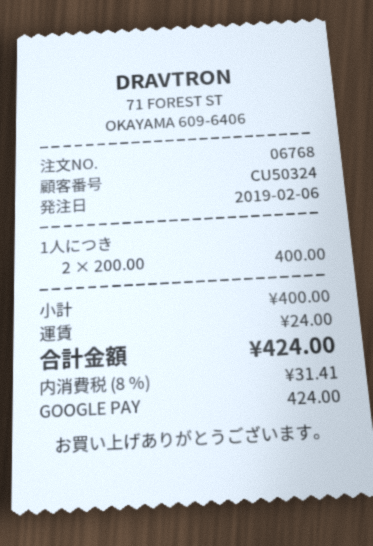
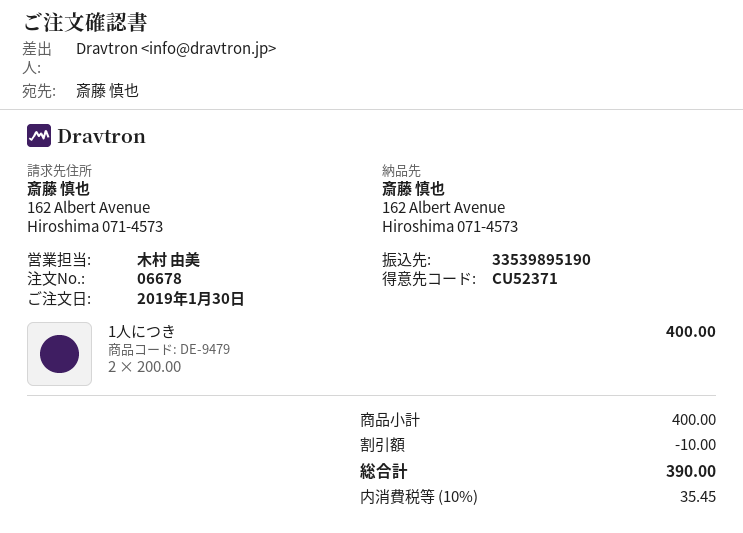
order number: 06768 -> 06678
order date: 2019-02-06 -> 2019-01-30
customer number: CU50324 -> CU52371
discount: none -> 10.00
shipping: 24.00 -> none
tax: 8% = 31.41 -> 10% = 35.45
total: 424.00 -> 390.00

